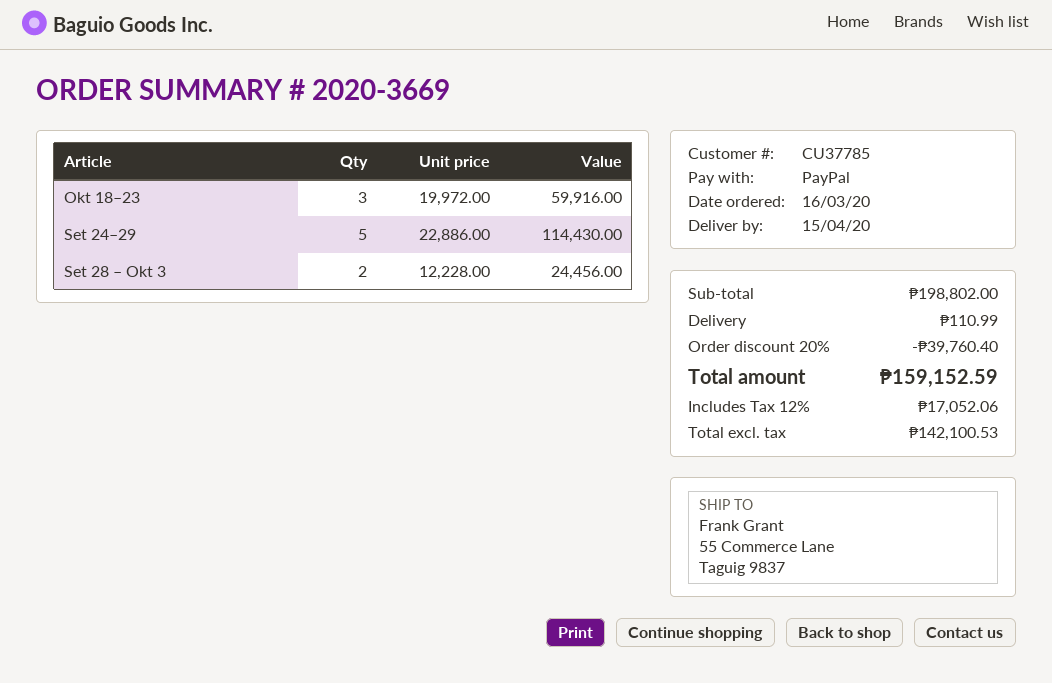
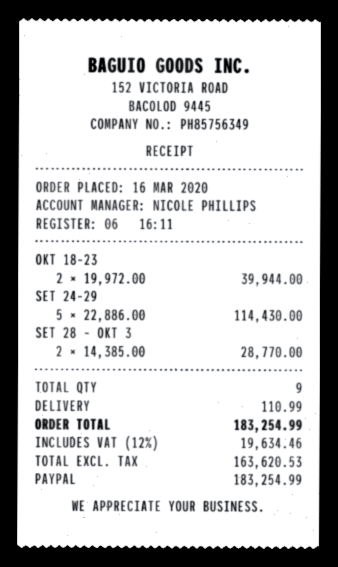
Okt 18–23: 3 x 19972.00 = 59916.00 -> 2 x 19972.00 = 39944.00
Set 28 – Okt 3: 2 x 12228.00 = 24456.00 -> 2 x 14385.00 = 28770.00
discount: 20% = 39760.40 -> none
net: 142100.53 -> 163620.53
tax: 12% = 17052.06 -> 12% = 19634.46
total: 159152.59 -> 183254.99

